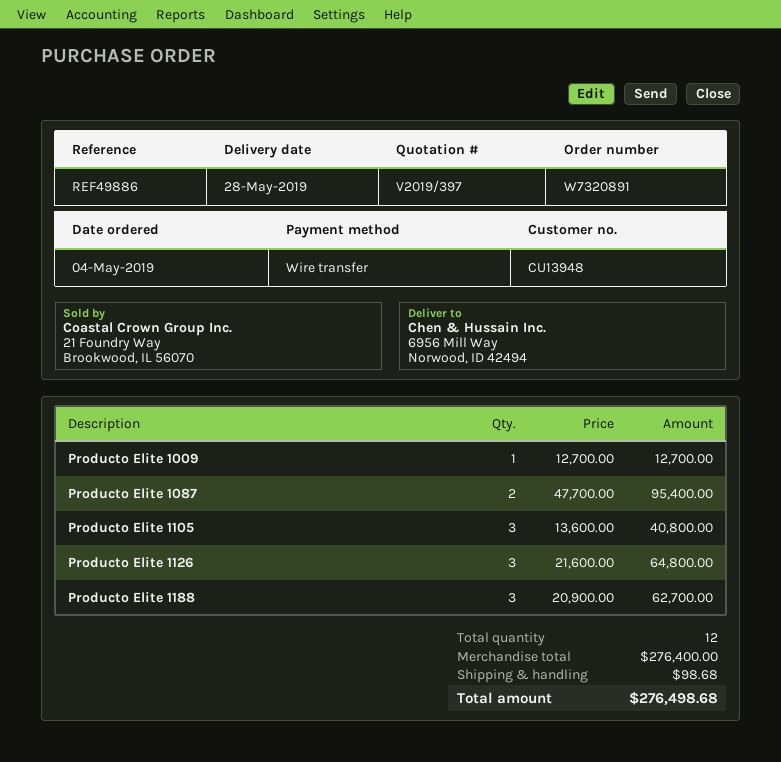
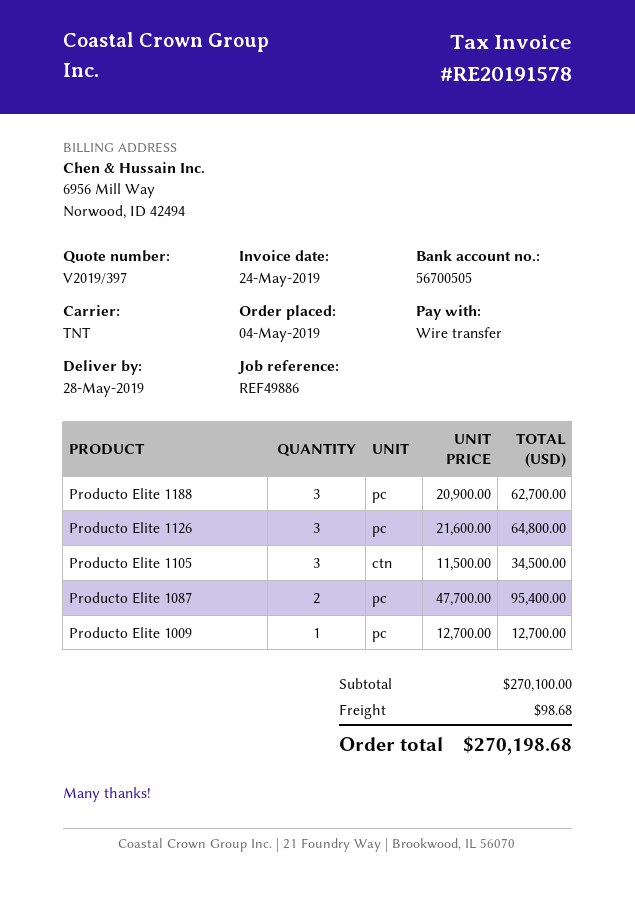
Producto Elite 1105: 3 x 13600.00 = 40800.00 -> 3 x 11500.00 = 34500.00
subtotal: 276400.00 -> 270100.00
total: 276498.68 -> 270198.68

